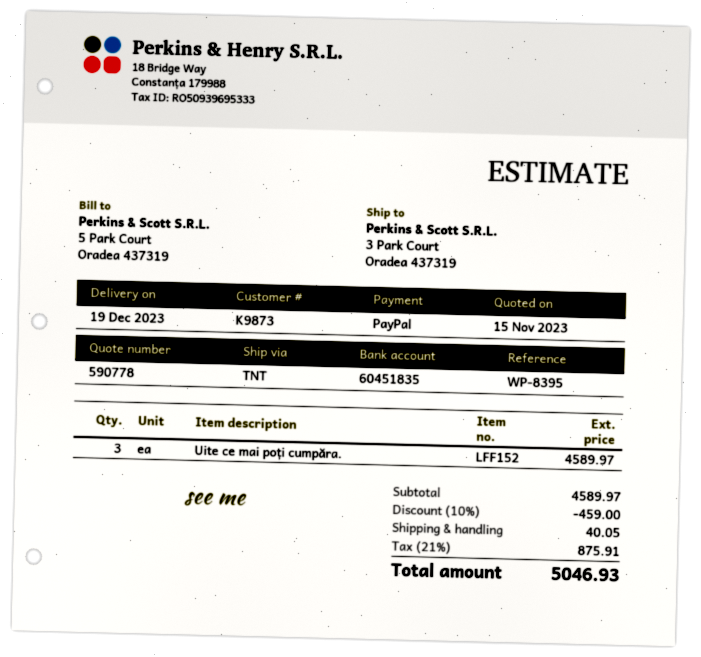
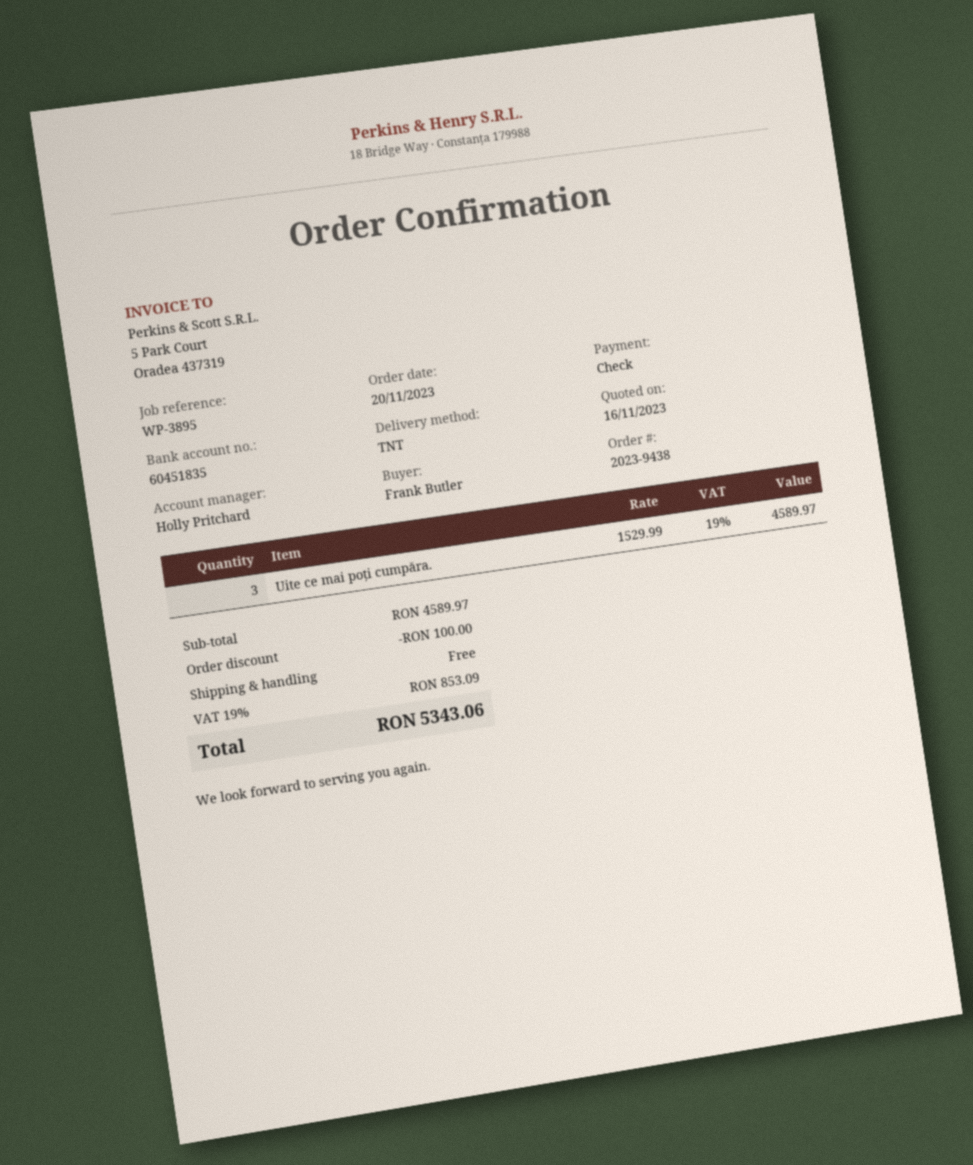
quote date: 2023-11-15 -> 2023-11-16
reference: WP-8395 -> WP-3895
payment method: PayPal -> cheque
discount: 459.00 -> 100.00
shipping: 40.05 -> 0.00
tax: 21% = 875.91 -> 19% = 853.09
total: 5046.93 -> 5343.06

